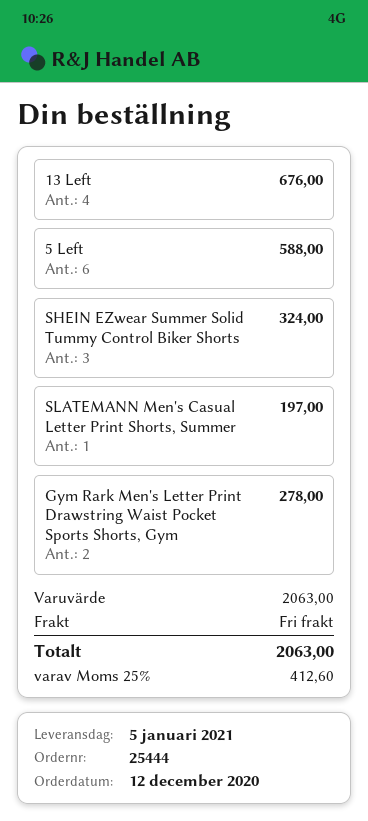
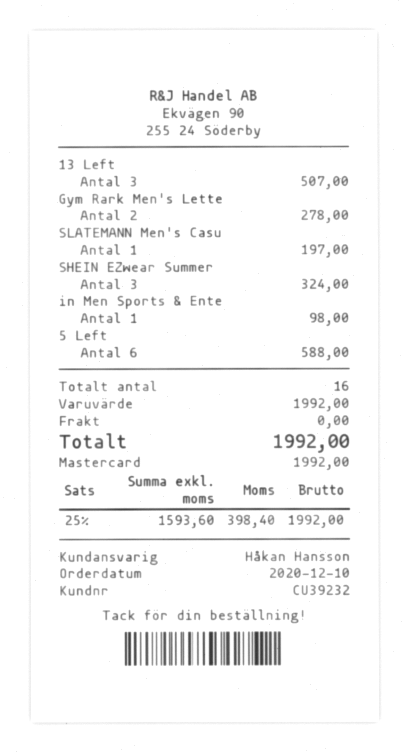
order date: 2020-12-12 -> 2020-12-10
13 Left: 4 for 676.00 -> 3 for 507.00
in Men Sports & Ente: none -> 1 for 98.00
subtotal: 2063.00 -> 1992.00
tax: 25% = 412.60 -> 25% = 398.40
total: 2063.00 -> 1992.00

